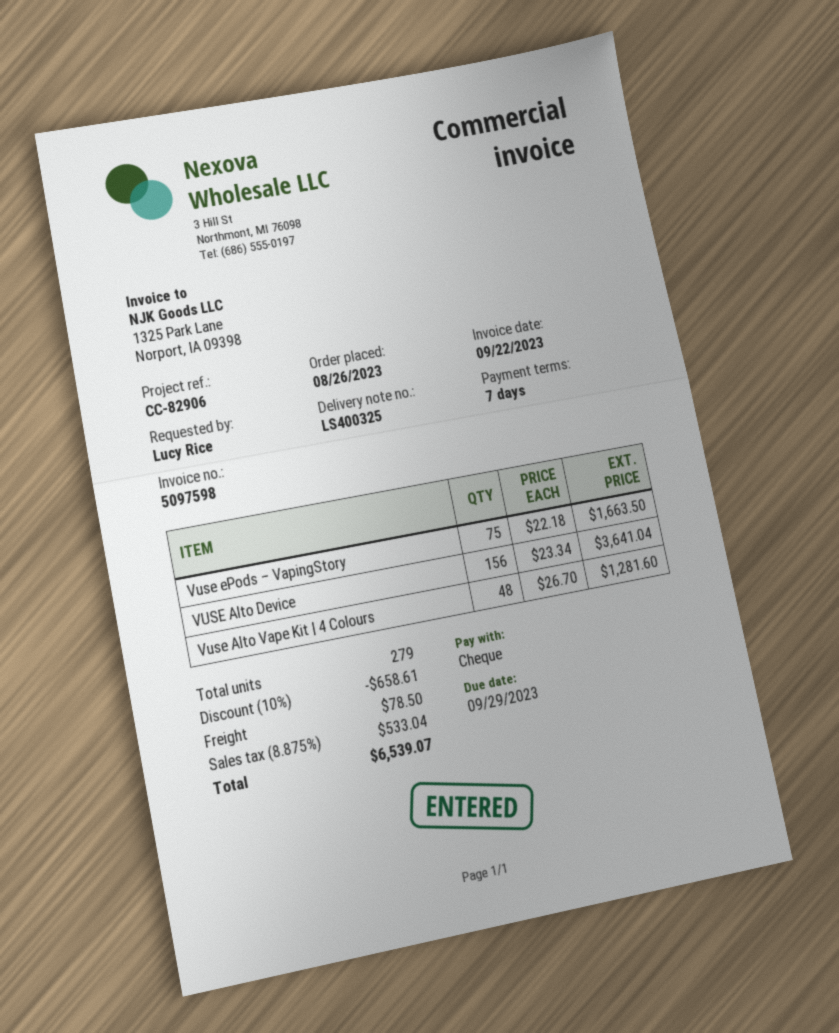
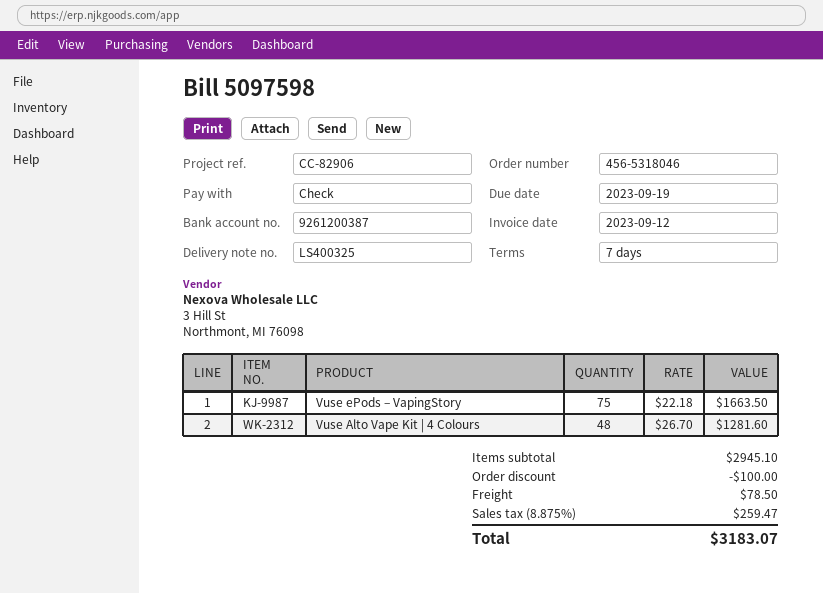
invoice date: 2023-09-22 -> 2023-09-12
due date: 2023-09-29 -> 2023-09-19
VUSE Alto Device: 156 x 23.34 = 3641.04 -> none
discount: 658.61 -> 100.00
tax: 8.875% = 533.04 -> 8.875% = 259.47
total: 6539.07 -> 3183.07

